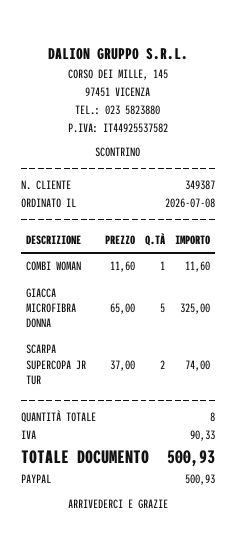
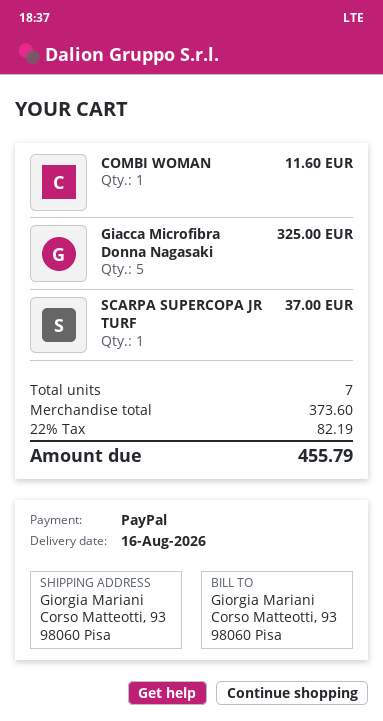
SCARPA SUPERCOPA JR TUR: 2 for 74.00 -> 1 for 37.00
total quantity: 8 -> 7
tax: 90.33 -> 82.19
total: 500.93 -> 455.79

